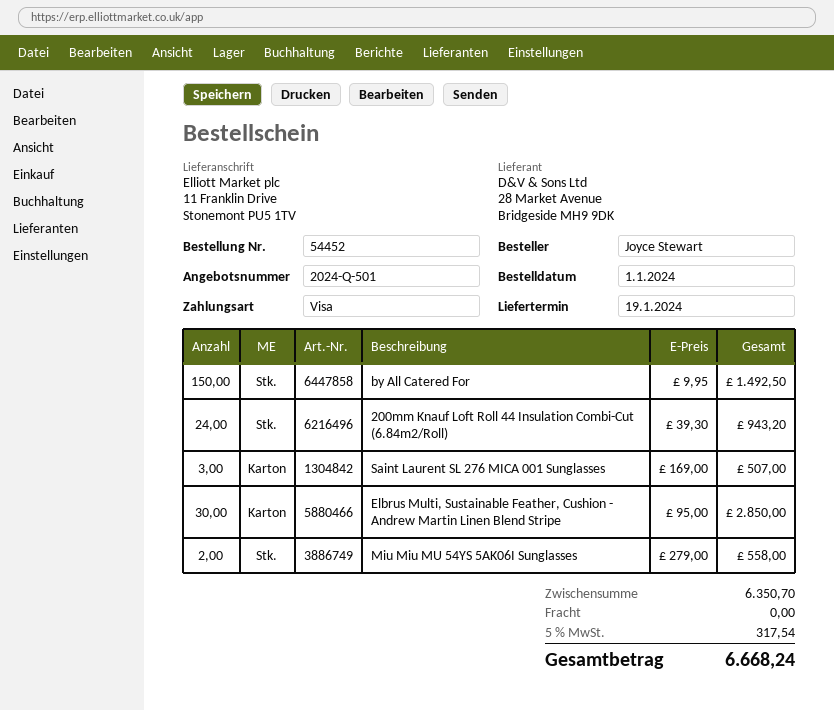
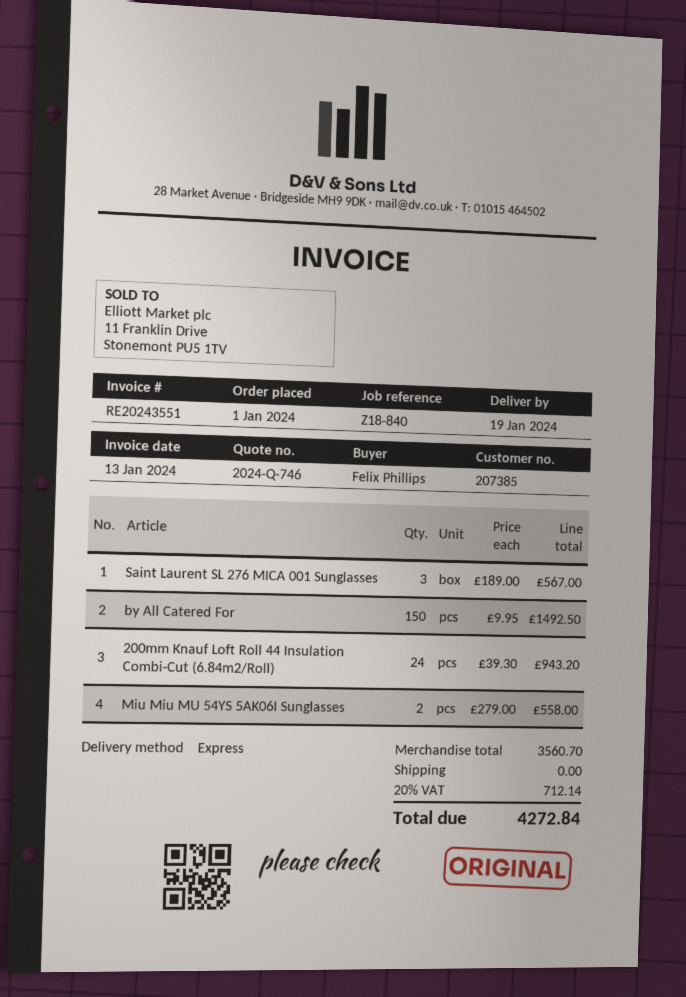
quote number: 2024-Q-501 -> 2024-Q-746
ordered by: Joyce Stewart -> Felix Phillips
Saint Laurent SL 276 MICA 001 Sunglasses: 3 x 169.00 = 507.00 -> 3 x 189.00 = 567.00
Elbrus Multi, Sustainable Feather, Cushion - Andrew Martin Linen Blend Stripe: 30 x 95.00 = 2850.00 -> none
subtotal: 6350.70 -> 3560.70
tax: 5% = 317.54 -> 20% = 712.14
total: 6668.24 -> 4272.84

